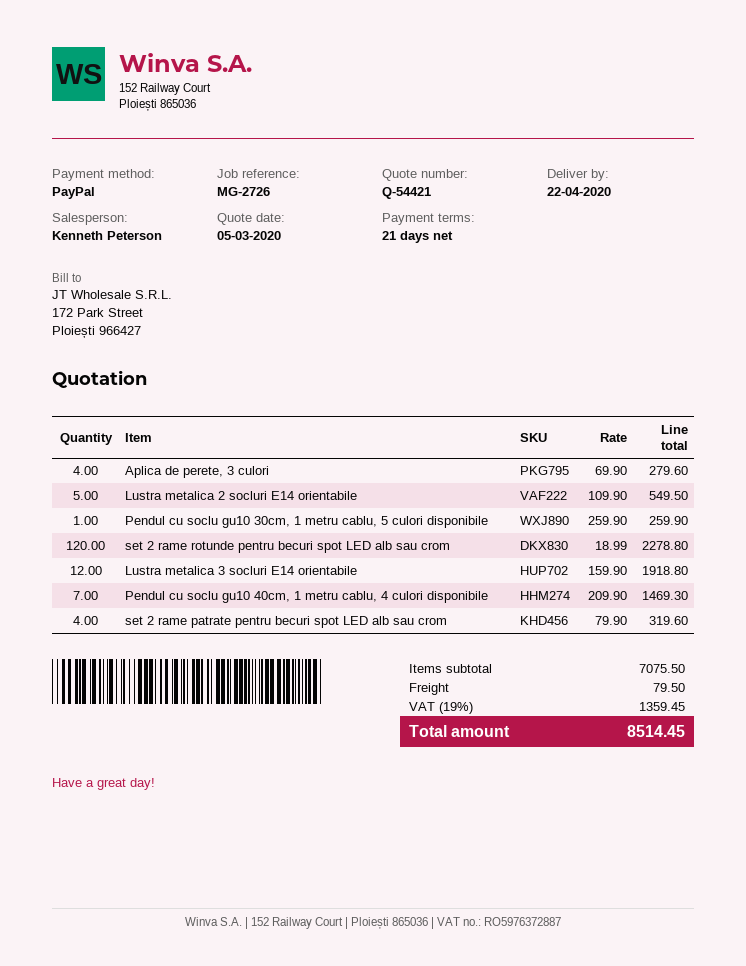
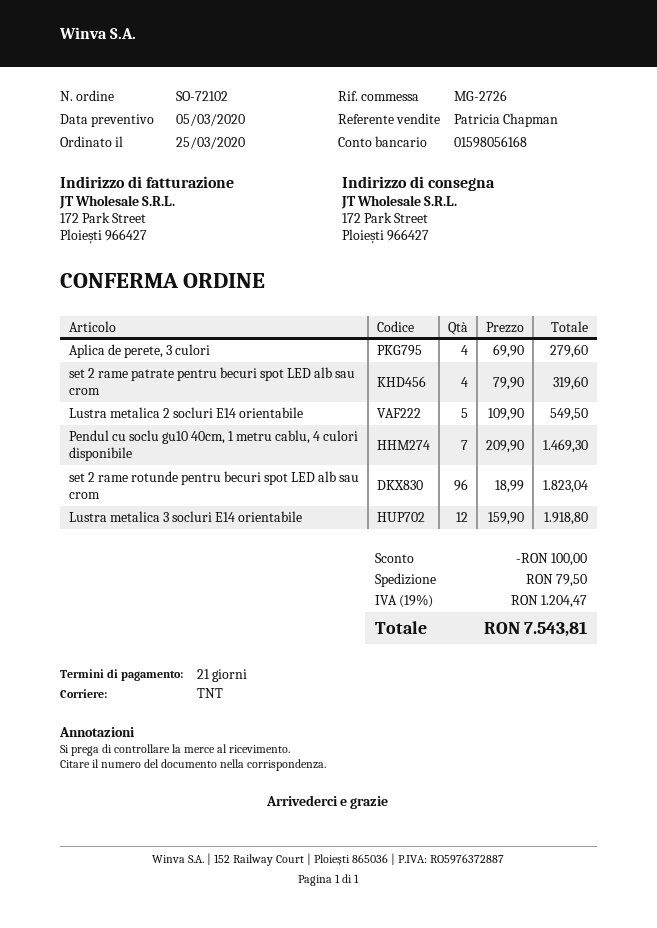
sales rep: Kenneth Peterson -> Patricia Chapman
Pendul cu soclu gu10 30cm, 1 metru cablu, 5 culori disponibile: 1 x 259.90 = 259.90 -> none
set 2 rame rotunde pentru becuri spot LED alb sau crom: 120 x 18.99 = 2278.80 -> 96 x 18.99 = 1823.04
discount: none -> 100.00
tax: 19% = 1359.45 -> 19% = 1204.47
total: 8514.45 -> 7543.81

